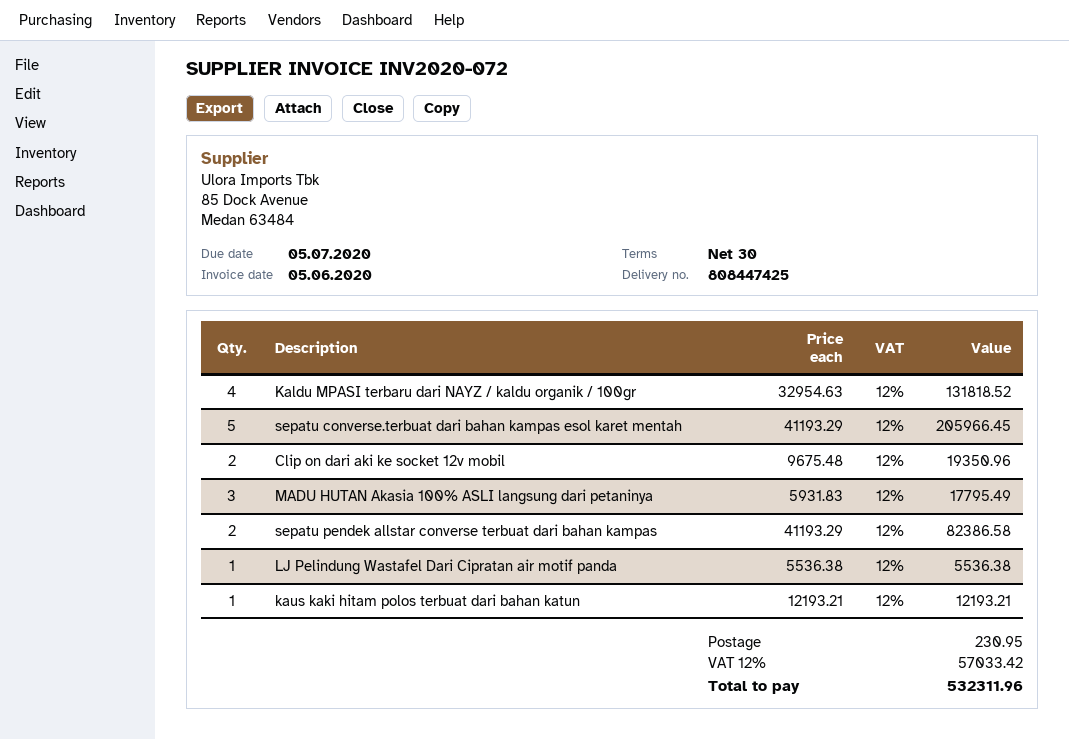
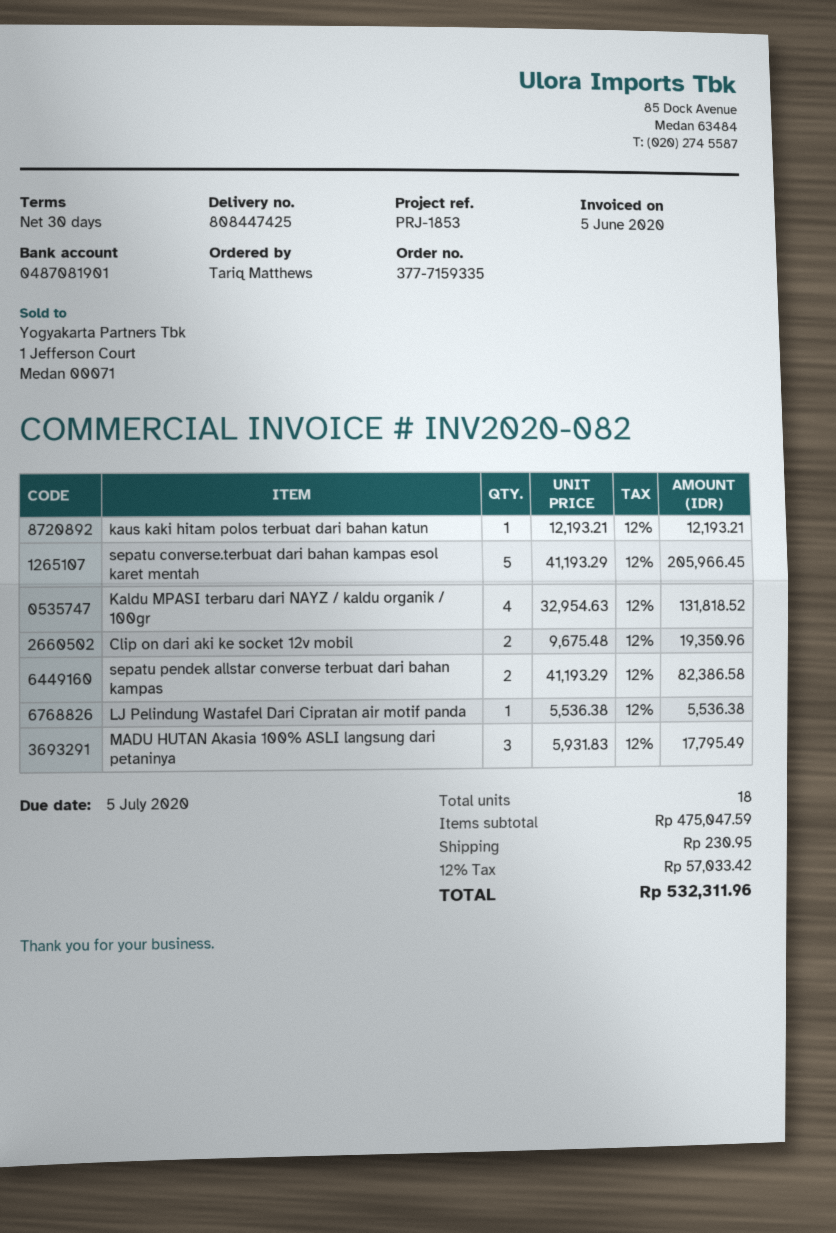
invoice number: INV2020-072 -> INV2020-082

